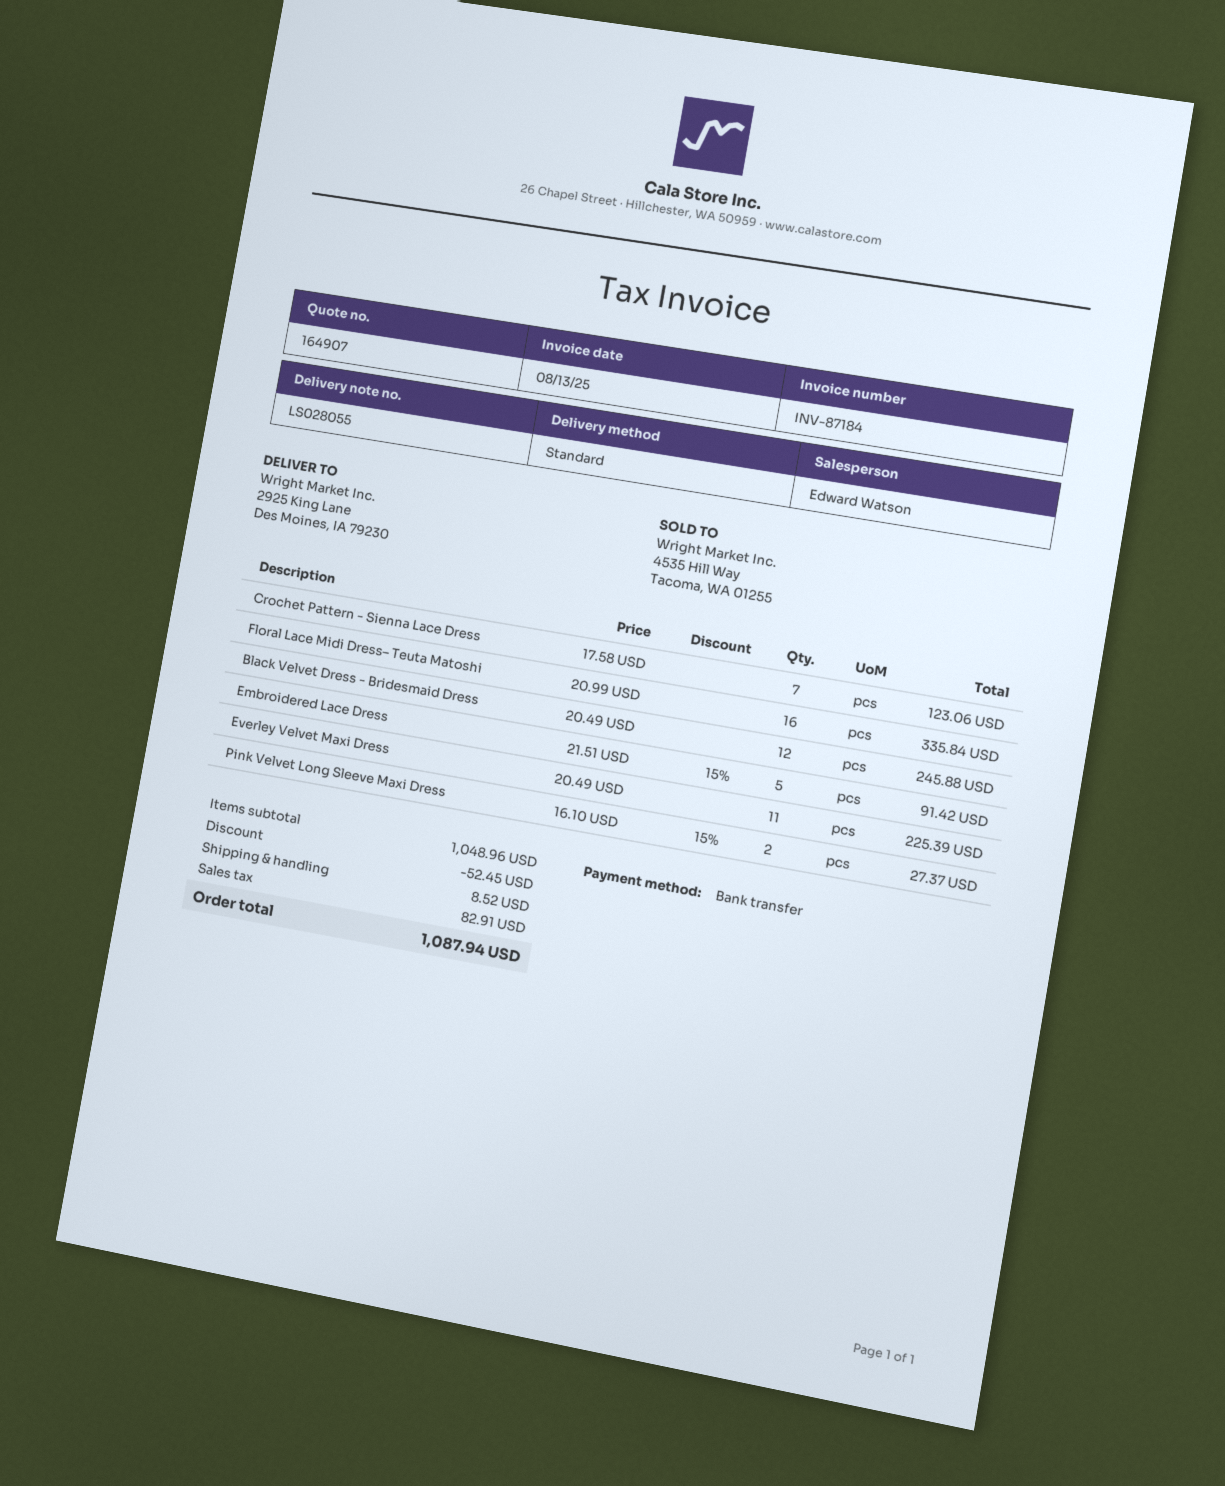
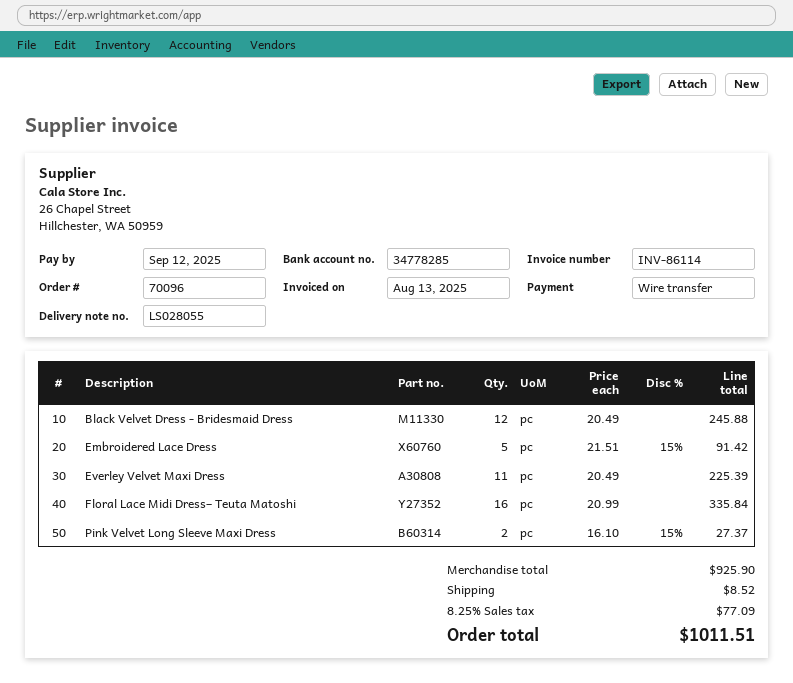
invoice number: INV-87184 -> INV-86114
Crochet Pattern - Sienna Lace Dress: 7 x 17.58 = 123.06 -> none
subtotal: 1048.96 -> 925.90
discount: 52.45 -> none
tax: 82.91 -> 77.09
total: 1087.94 -> 1011.51

